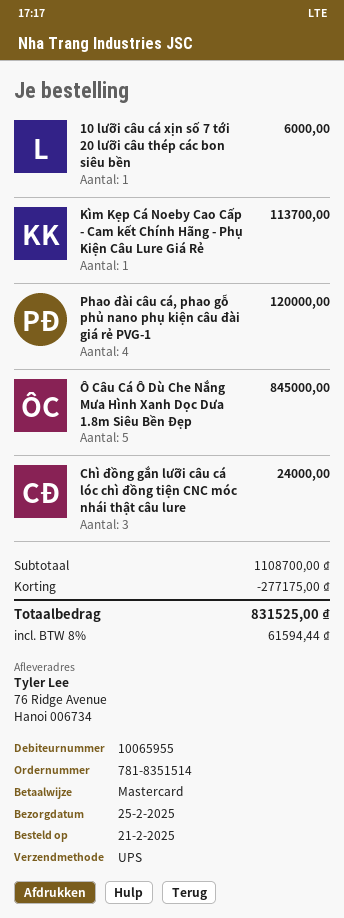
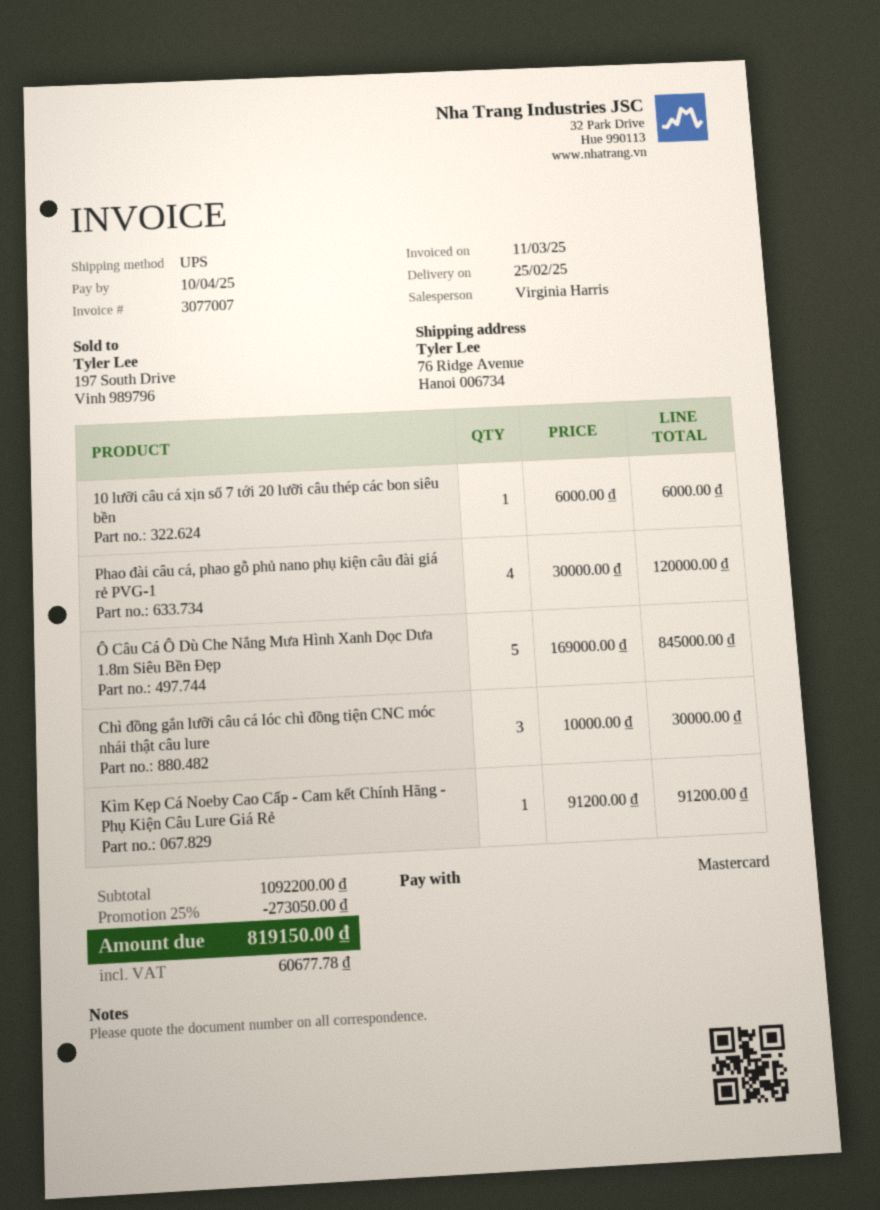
Kìm Kẹp Cá Noeby Cao Cấp - Cam kết Chính Hãng - Phụ Kiện Câu Lure Giá Rẻ: 1 for 113700.00 -> 1 for 91200.00
Chì đồng gắn lưỡi câu cá lóc chì đồng tiện CNC móc nhái thật câu lure: 3 for 24000.00 -> 3 for 30000.00
subtotal: 1108700.00 -> 1092200.00
discount: 277175.00 -> 273050.00
tax: 61594.44 -> 60677.78
total: 831525.00 -> 819150.00

